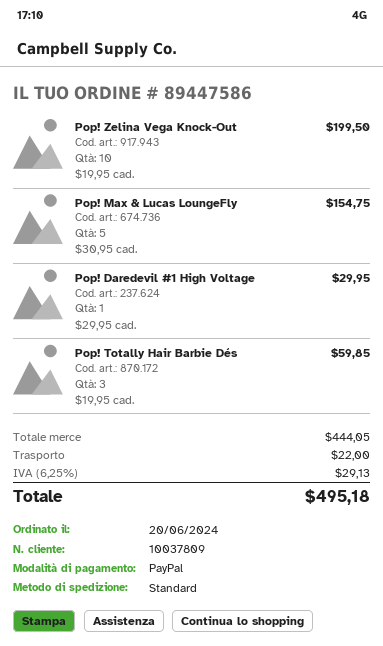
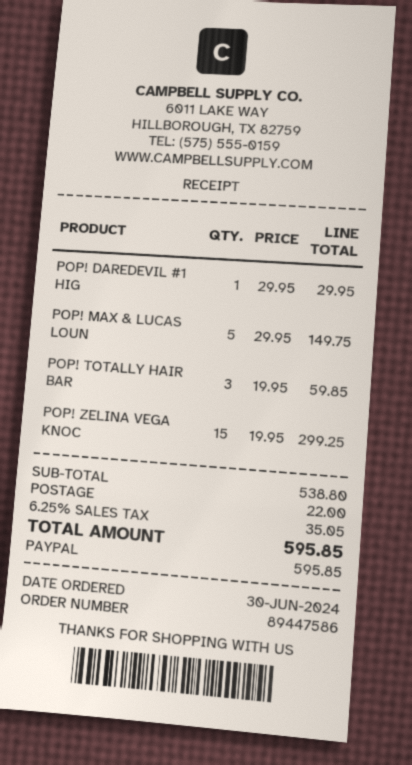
order date: 2024-06-20 -> 2024-06-30
Pop! Zelina Vega Knock-Out: 10 x 19.95 = 199.50 -> 15 x 19.95 = 299.25
Pop! Max & Lucas LoungeFly: 5 x 30.95 = 154.75 -> 5 x 29.95 = 149.75
subtotal: 444.05 -> 538.80
tax: 6.25% = 29.13 -> 6.25% = 35.05
total: 495.18 -> 595.85

